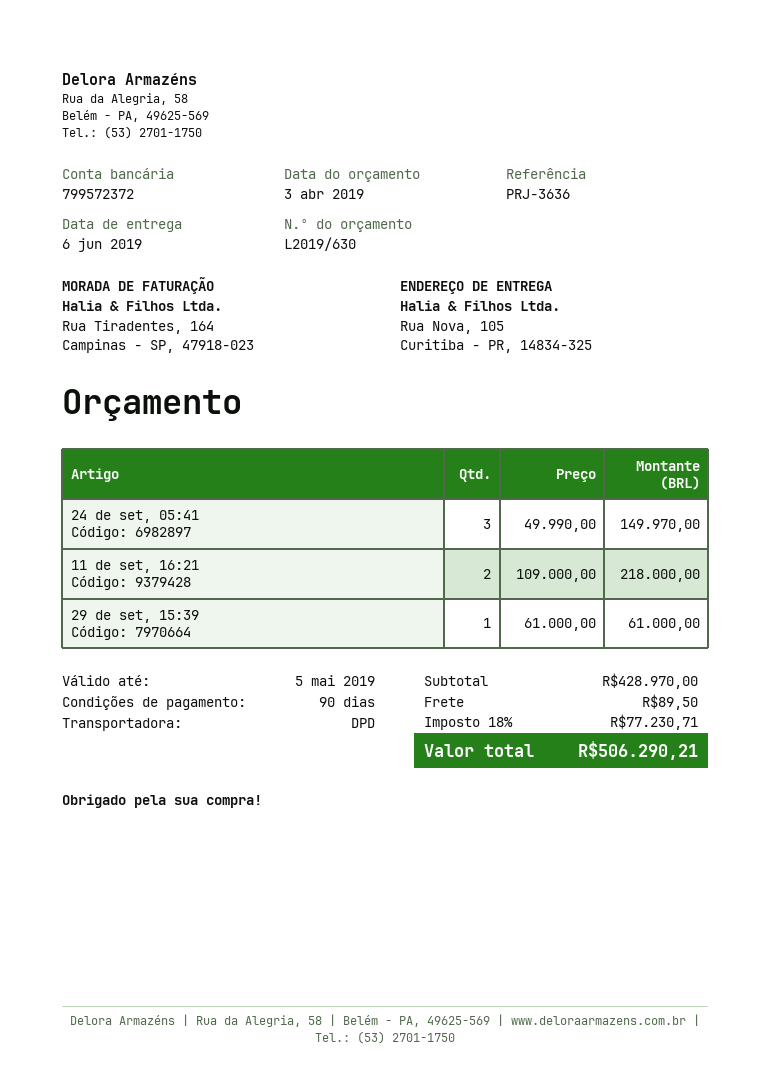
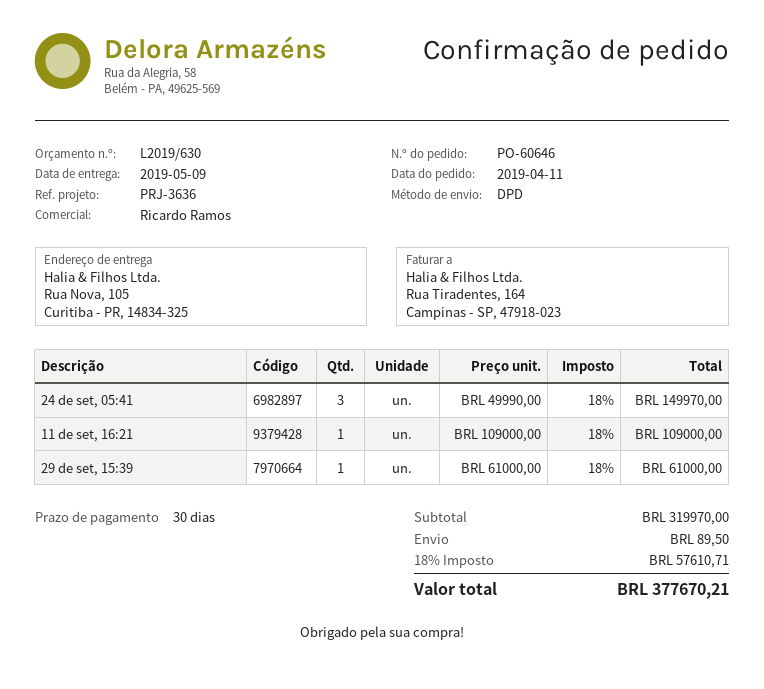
delivery date: 2019-06-06 -> 2019-05-09
payment terms: 90 days -> 30 days
11 de set, 16:21: 2 x 109000.00 = 218000.00 -> 1 x 109000.00 = 109000.00
subtotal: 428970.00 -> 319970.00
tax: 18% = 77230.71 -> 18% = 57610.71
total: 506290.21 -> 377670.21

